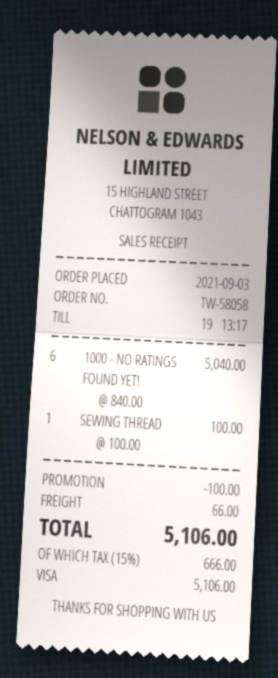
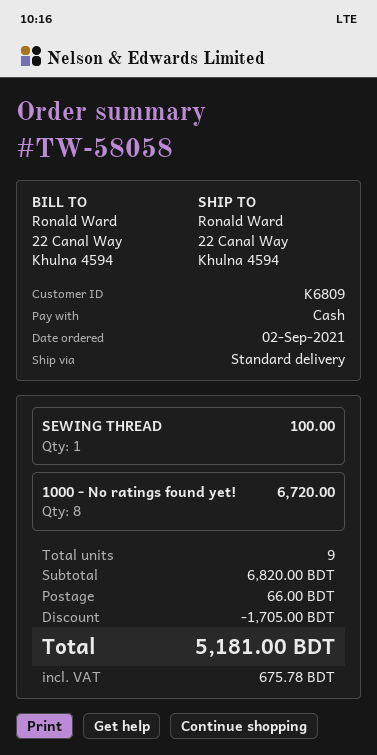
order date: 2021-09-03 -> 2021-09-02
payment method: Visa -> cash
1000 - NO RATINGS FOUND YET!: 6 for 5040.00 -> 8 for 6720.00
discount: 100.00 -> 1705.00
tax: 666.00 -> 675.78
total: 5106.00 -> 5181.00

